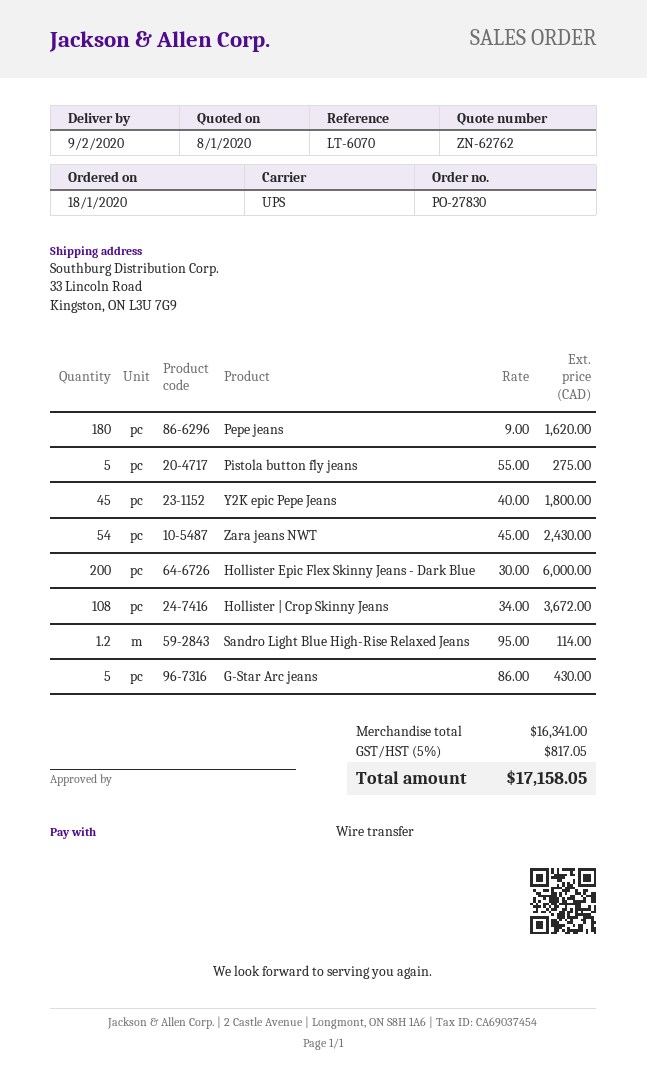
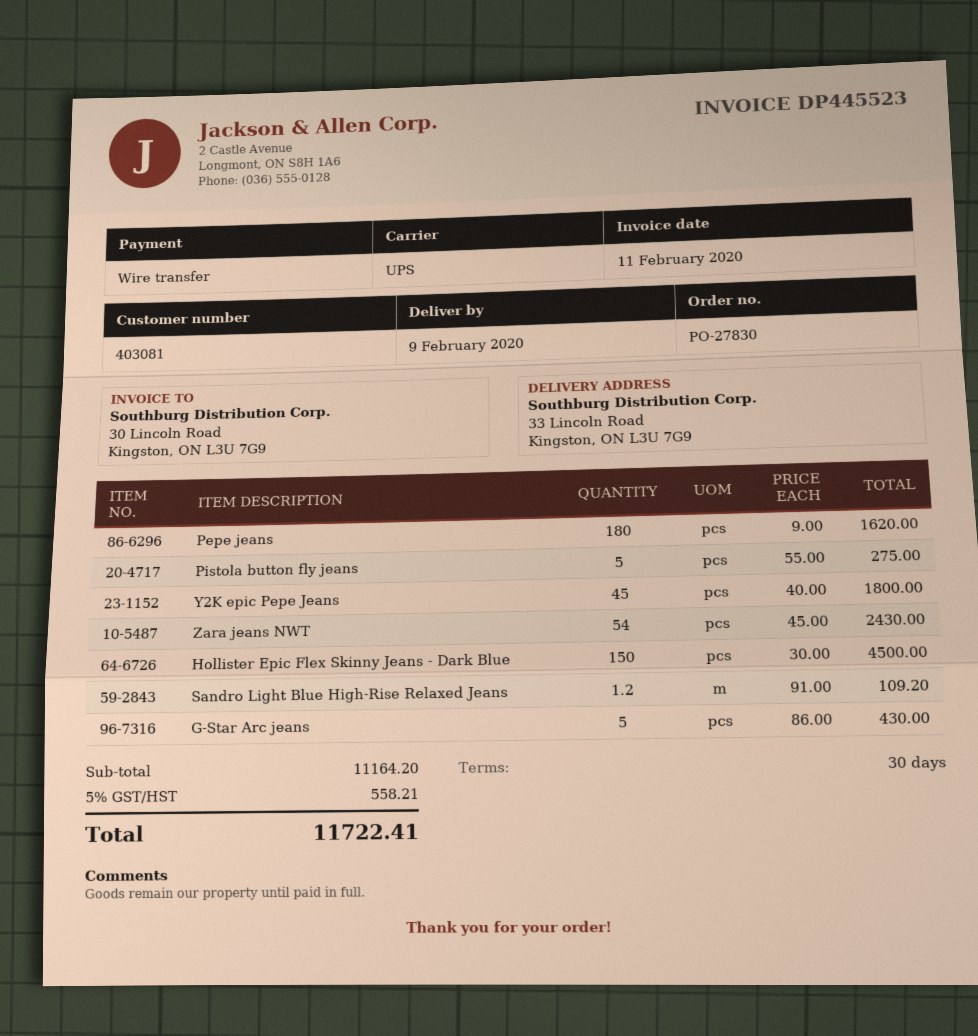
Hollister Epic Flex Skinny Jeans - Dark Blue: 200 x 30.00 = 6000.00 -> 150 x 30.00 = 4500.00
Hollister | Crop Skinny Jeans: 108 x 34.00 = 3672.00 -> none
Sandro Light Blue High-Rise Relaxed Jeans: 1.2 x 95.00 = 114.00 -> 1.2 x 91.00 = 109.20
subtotal: 16341.00 -> 11164.20
tax: 5% = 817.05 -> 5% = 558.21
total: 17158.05 -> 11722.41

